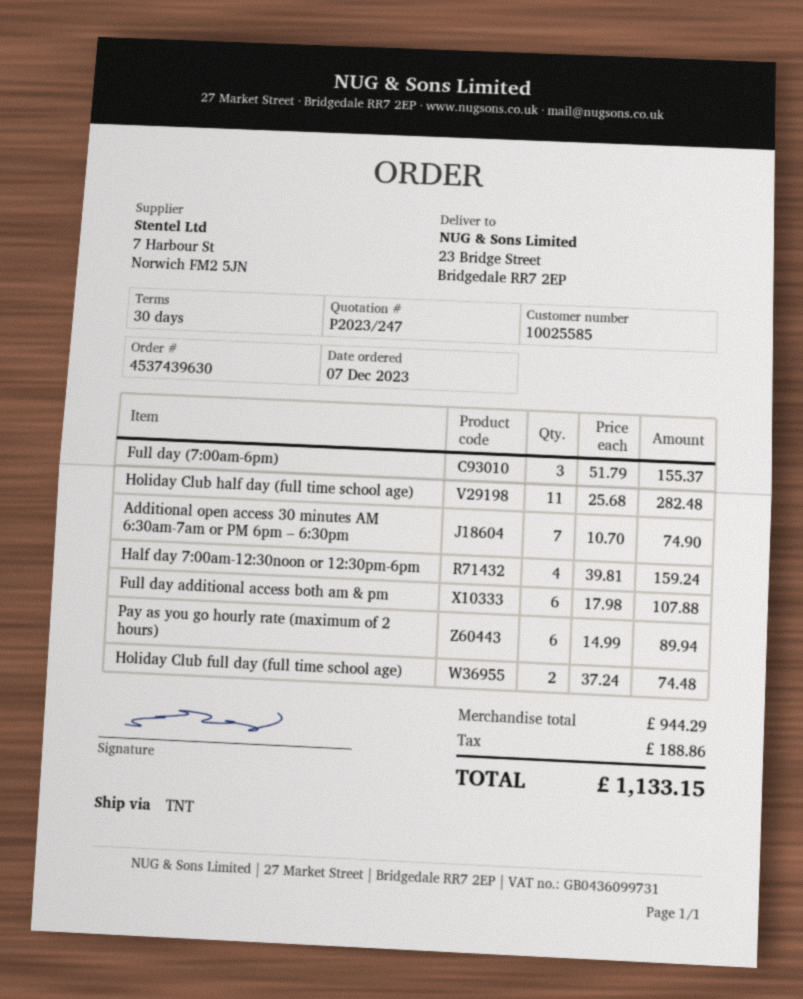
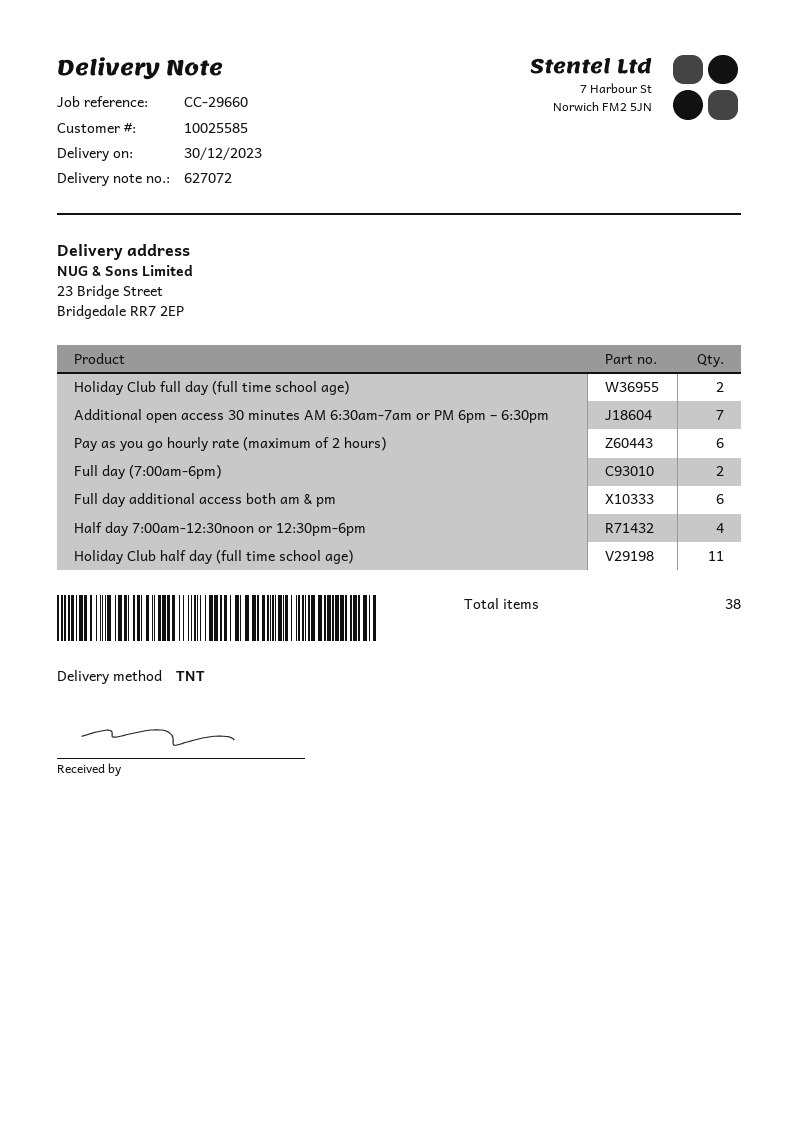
Full day (7:00am-6pm): 3 -> 2

